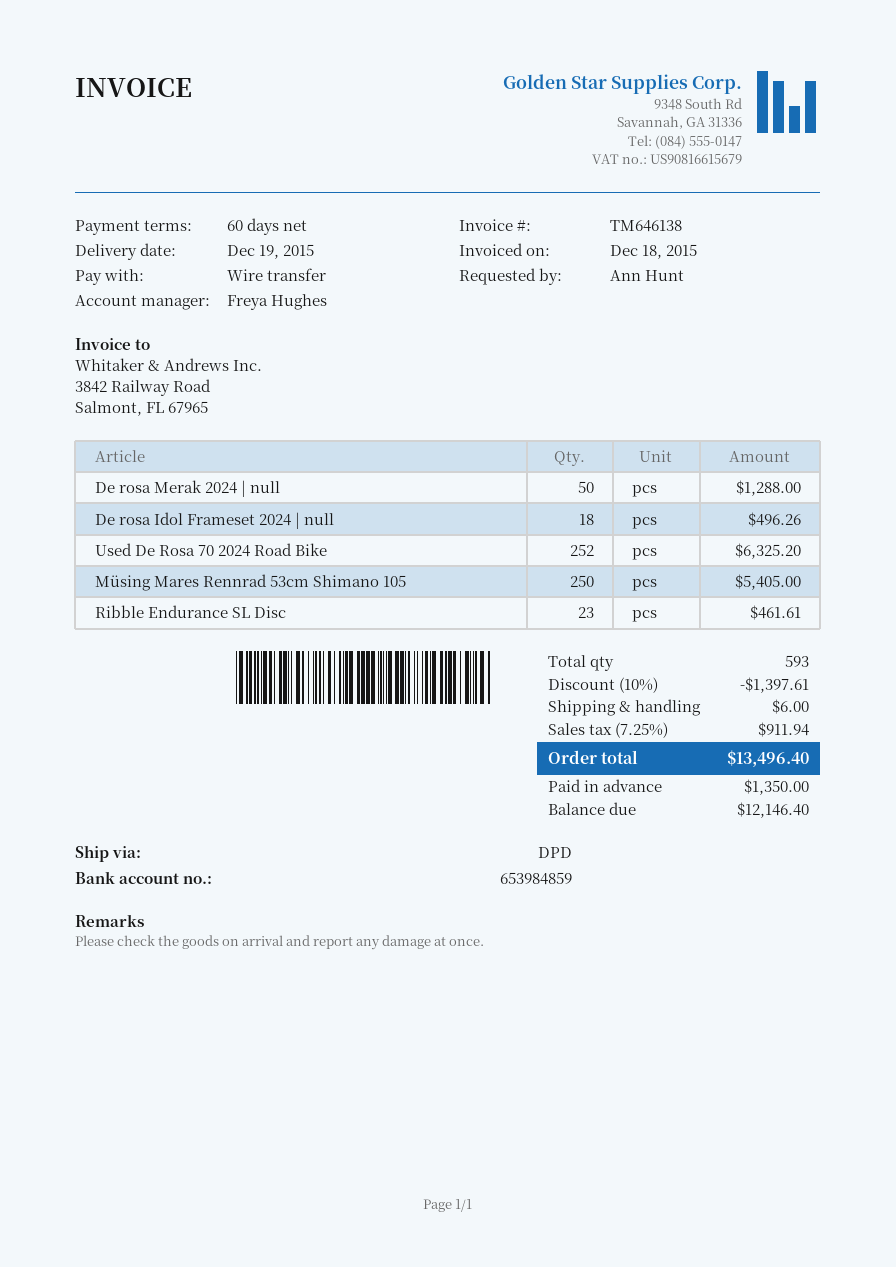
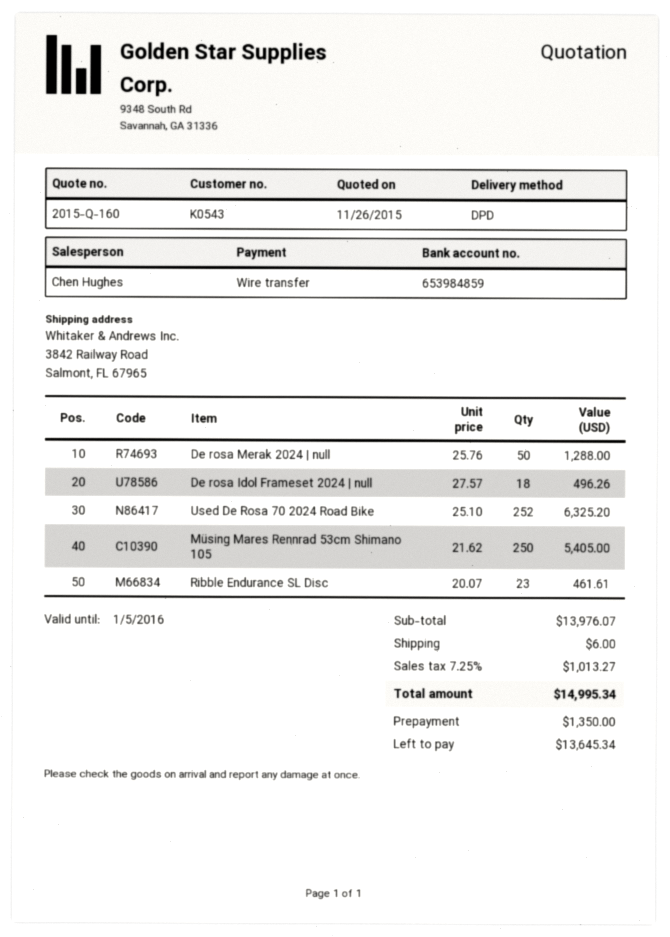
sales rep: Freya Hughes -> Chen Hughes
discount: 10% = 1397.61 -> none
tax: 7.25% = 911.94 -> 7.25% = 1013.27
total: 13496.40 -> 14995.34
balance: 12146.40 -> 13645.34

